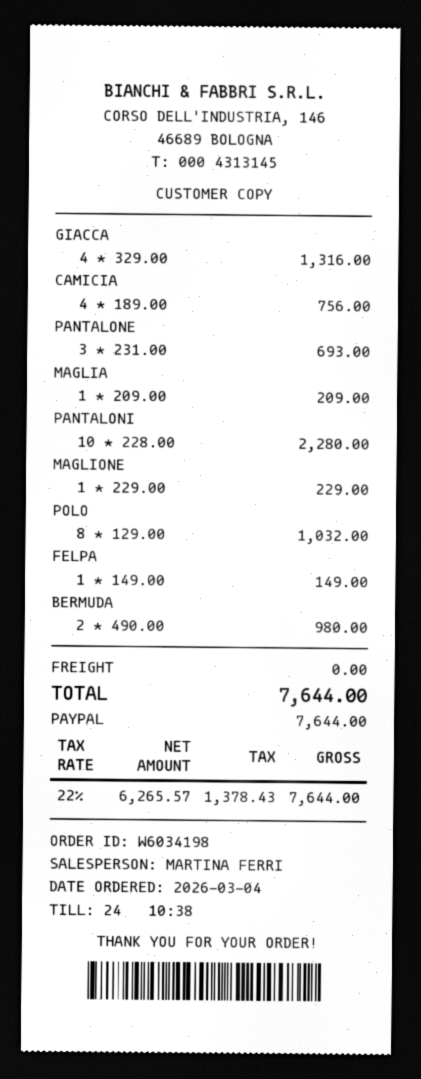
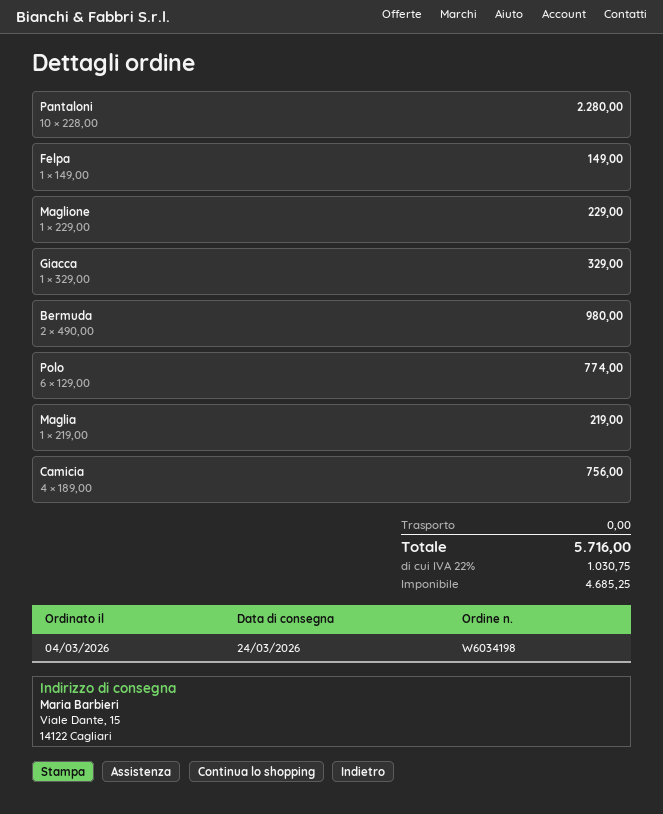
GIACCA: 4 x 329.00 = 1316.00 -> 1 x 329.00 = 329.00
PANTALONE: 3 x 231.00 = 693.00 -> none
MAGLIA: 1 x 209.00 = 209.00 -> 1 x 219.00 = 219.00
POLO: 8 x 129.00 = 1032.00 -> 6 x 129.00 = 774.00
net: 6265.57 -> 4685.25
tax: 22% = 1378.43 -> 22% = 1030.75
total: 7644.00 -> 5716.00

